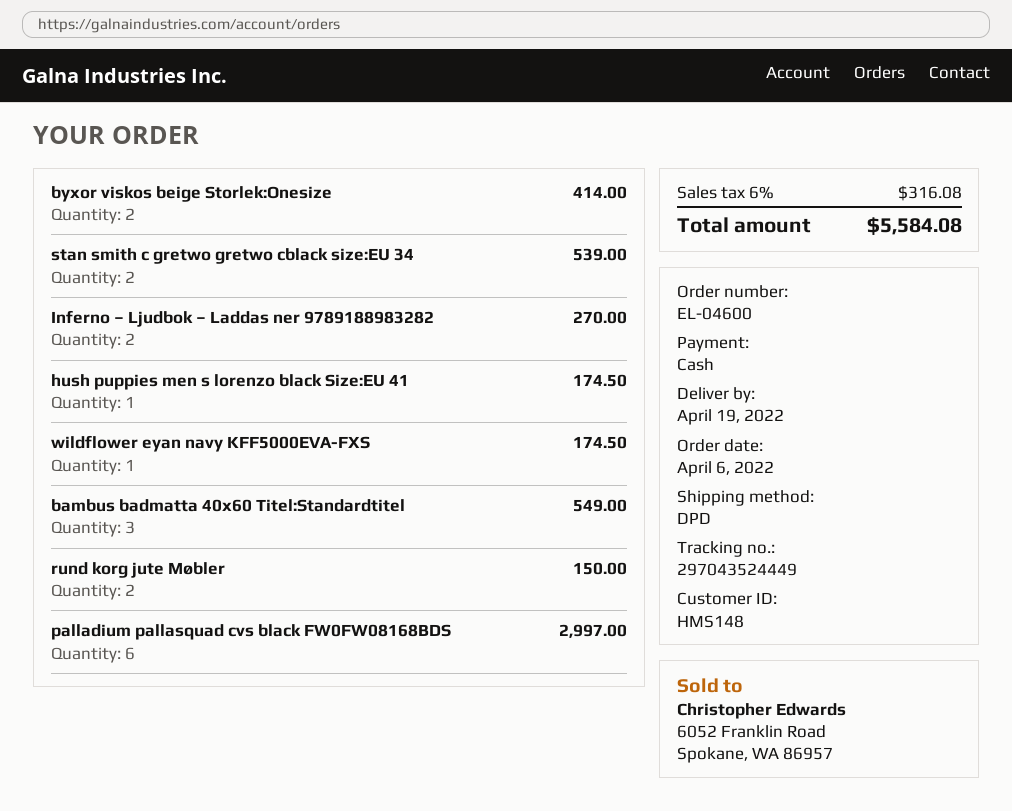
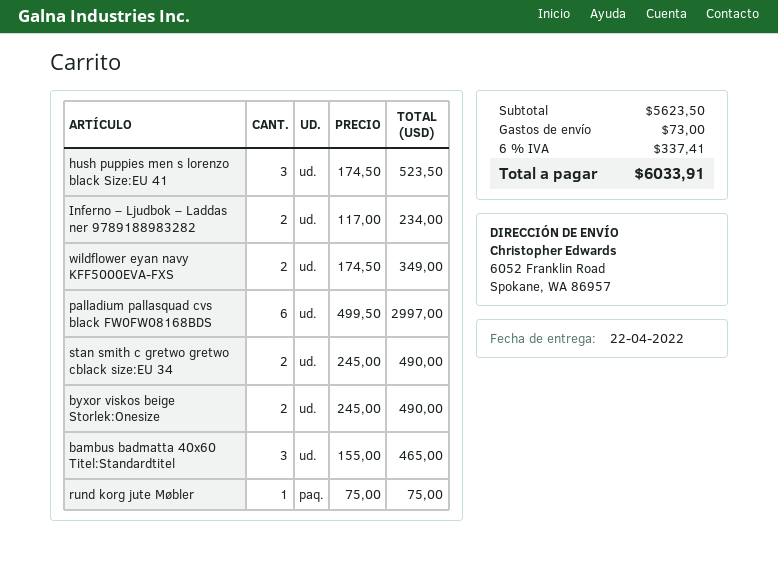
delivery date: 2022-04-19 -> 2022-04-22
byxor viskos beige Storlek:Onesize: 2 for 414.00 -> 2 for 490.00
stan smith c gretwo gretwo cblack size:EU 34: 2 for 539.00 -> 2 for 490.00
Inferno – Ljudbok – Laddas ner 9789188983282: 2 for 270.00 -> 2 for 234.00
hush puppies men s lorenzo black Size:EU 41: 1 for 174.50 -> 3 for 523.50
wildflower eyan navy KFF5000EVA-FXS: 1 for 174.50 -> 2 for 349.00
bambus badmatta 40x60 Titel:Standardtitel: 3 for 549.00 -> 3 for 465.00
rund korg jute Møbler: 2 for 150.00 -> 1 for 75.00
shipping: none -> 73.00
tax: 6% = 316.08 -> 6% = 337.41
total: 5584.08 -> 6033.91

